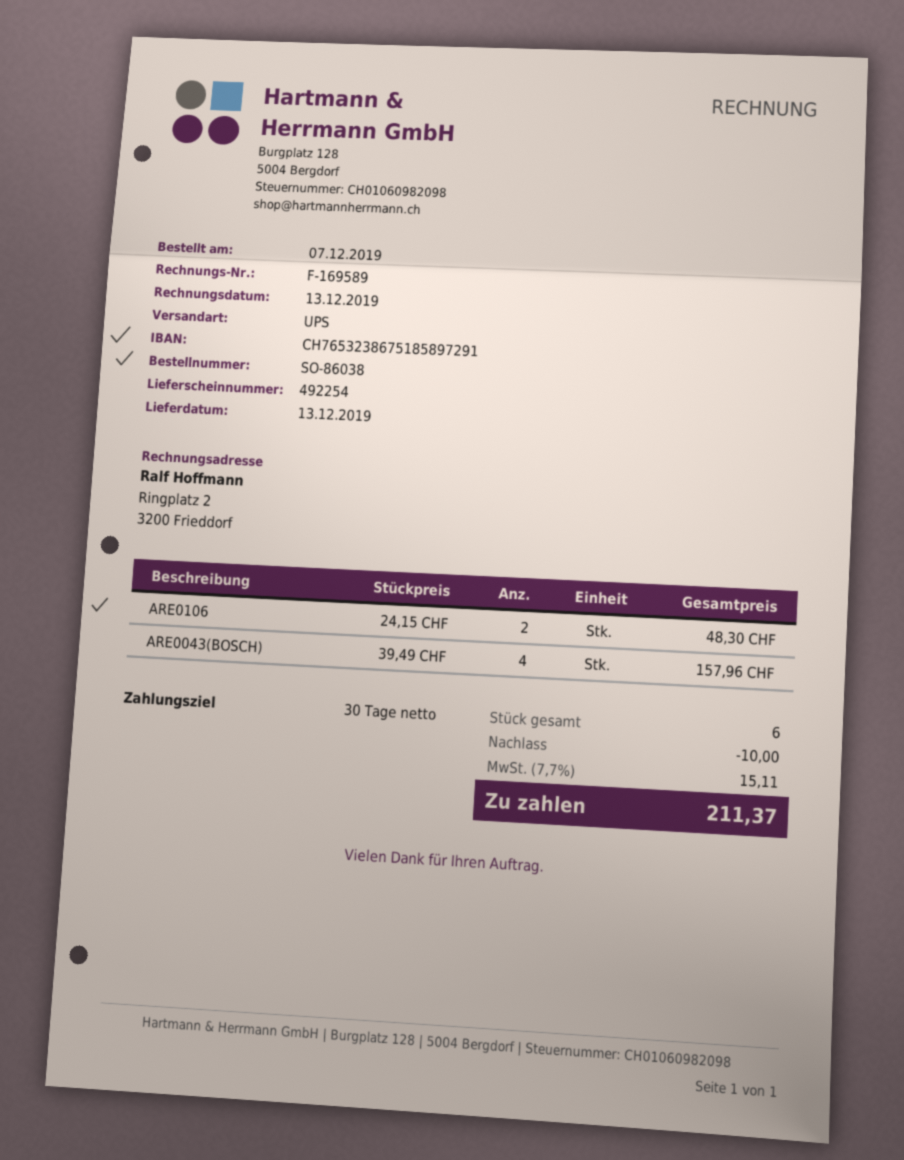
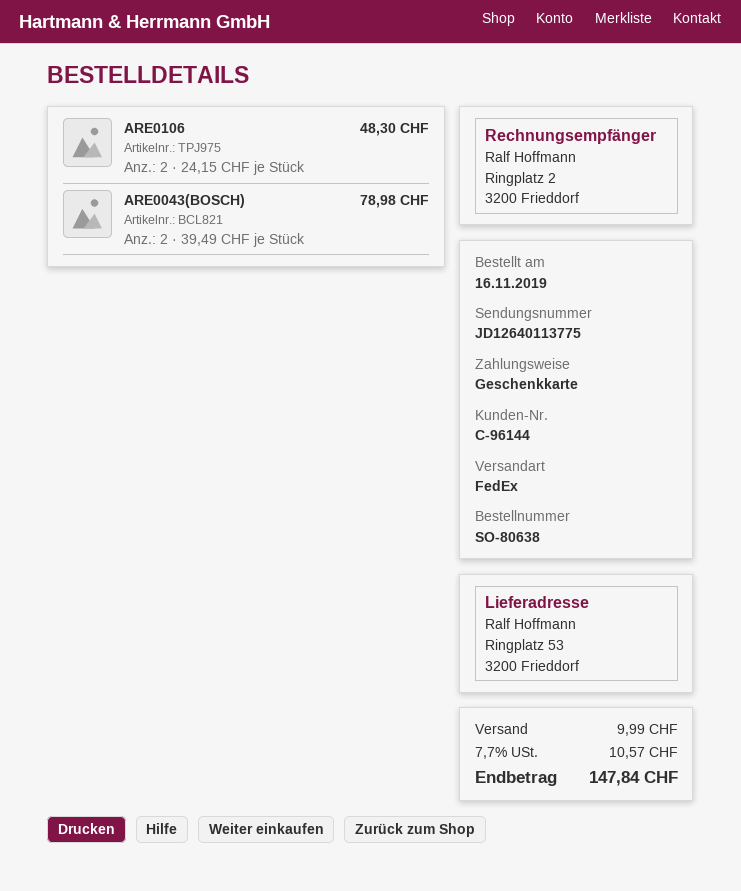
order number: SO-86038 -> SO-80638
order date: 2019-12-07 -> 2019-11-16
shipping method: UPS -> FedEx
ARE0043(BOSCH): 4 x 39.49 = 157.96 -> 2 x 39.49 = 78.98
discount: 10.00 -> none
shipping: none -> 9.99
tax: 7.7% = 15.11 -> 7.7% = 10.57
total: 211.37 -> 147.84

